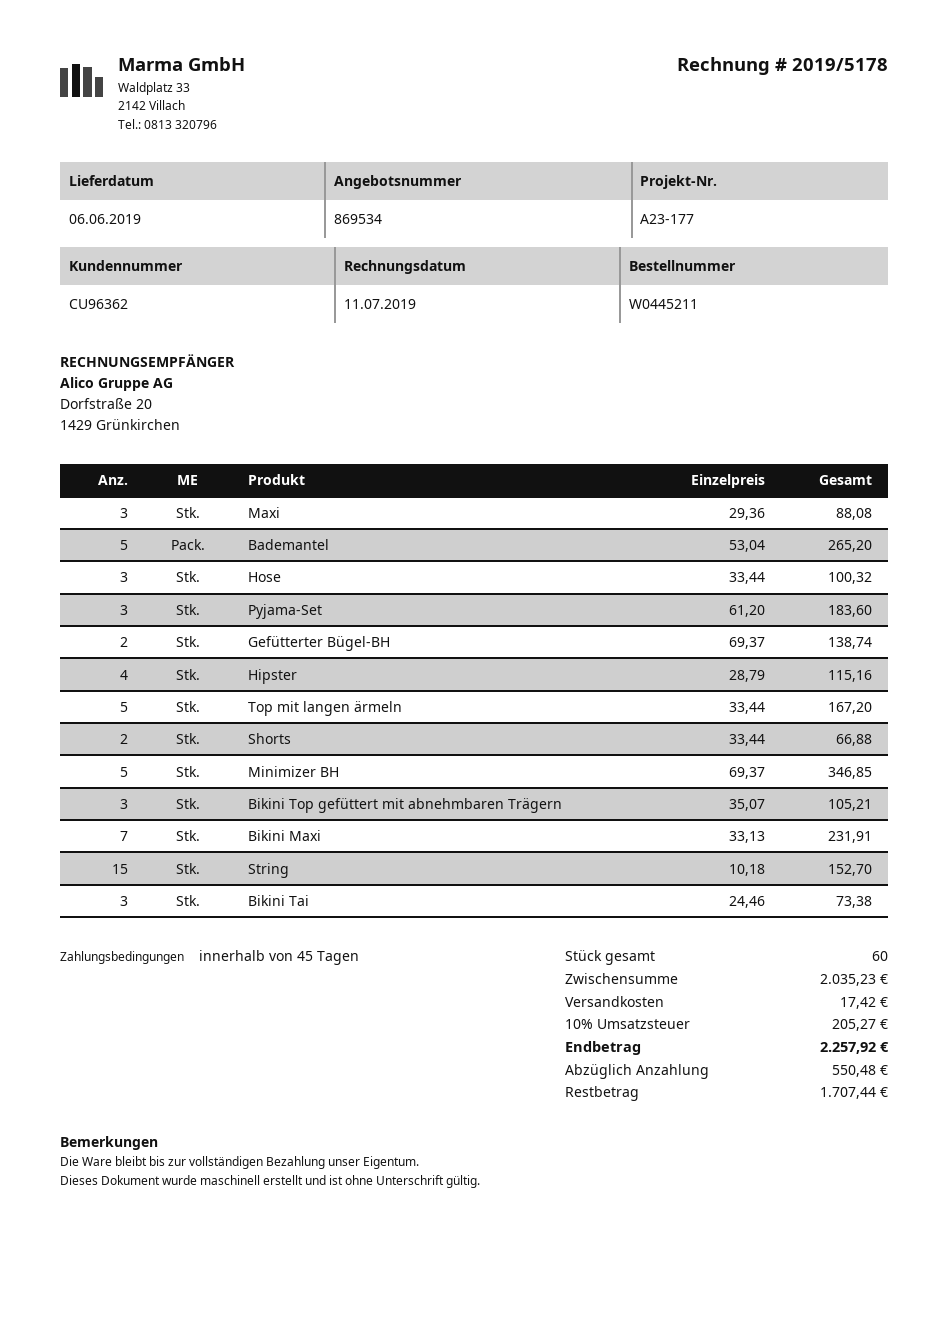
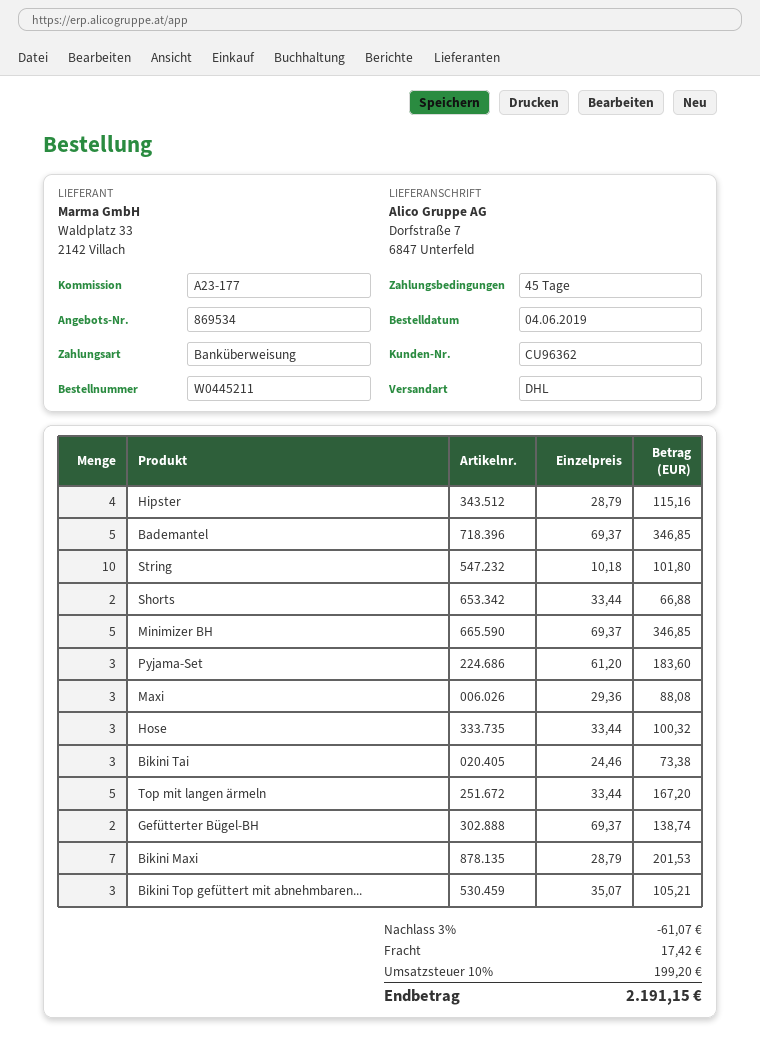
Bademantel: 5 x 53.04 = 265.20 -> 5 x 69.37 = 346.85
Bikini Maxi: 7 x 33.13 = 231.91 -> 7 x 28.79 = 201.53
String: 15 x 10.18 = 152.70 -> 10 x 10.18 = 101.80
discount: none -> 3% = 61.07
tax: 10% = 205.27 -> 10% = 199.20
total: 2257.92 -> 2191.15

